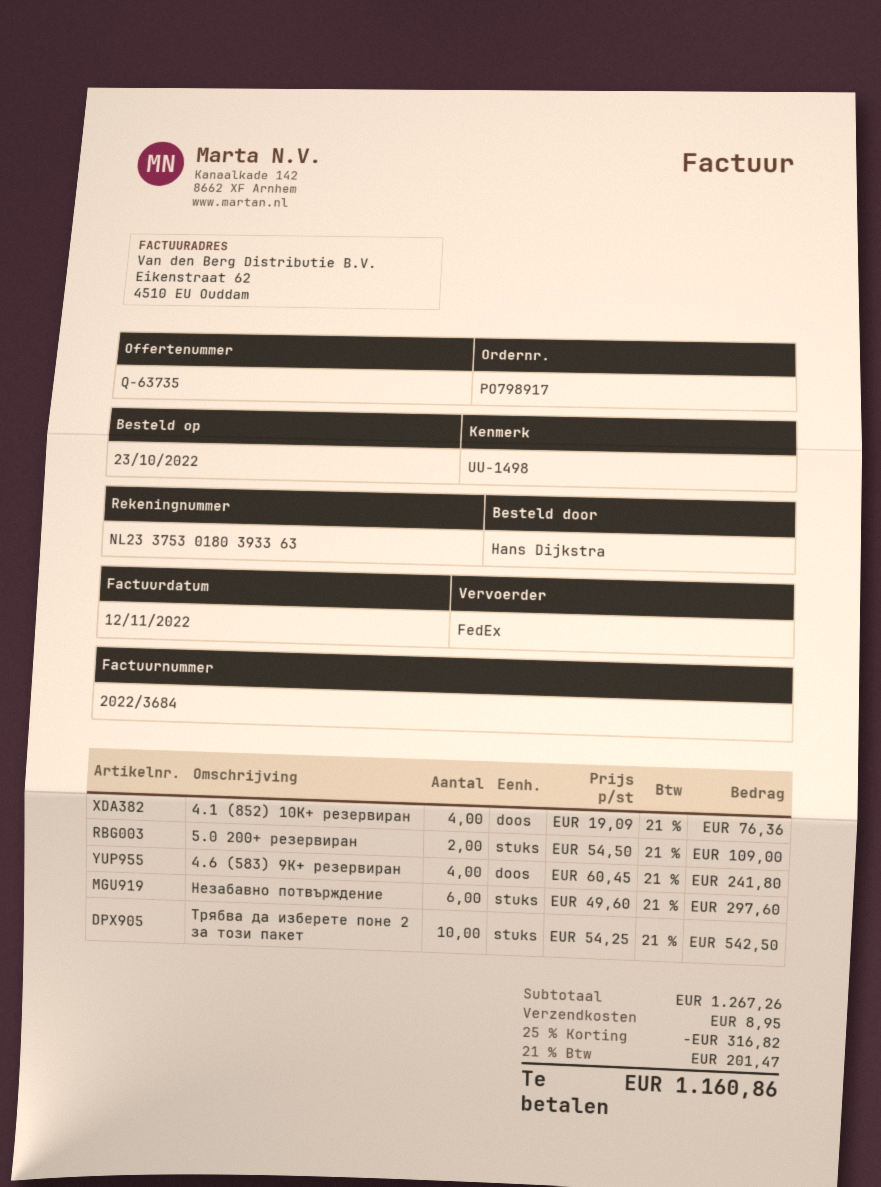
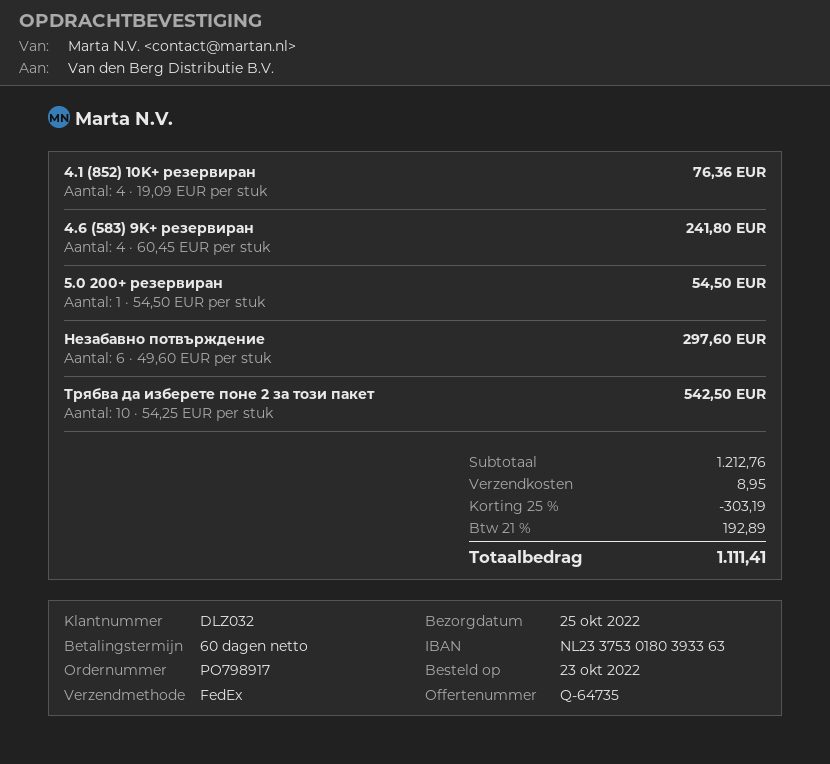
quote number: Q-63735 -> Q-64735
5.0 200+ резервиран: 2 x 54.50 = 109.00 -> 1 x 54.50 = 54.50
subtotal: 1267.26 -> 1212.76
discount: 25% = 316.82 -> 25% = 303.19
tax: 21% = 201.47 -> 21% = 192.89
total: 1160.86 -> 1111.41

